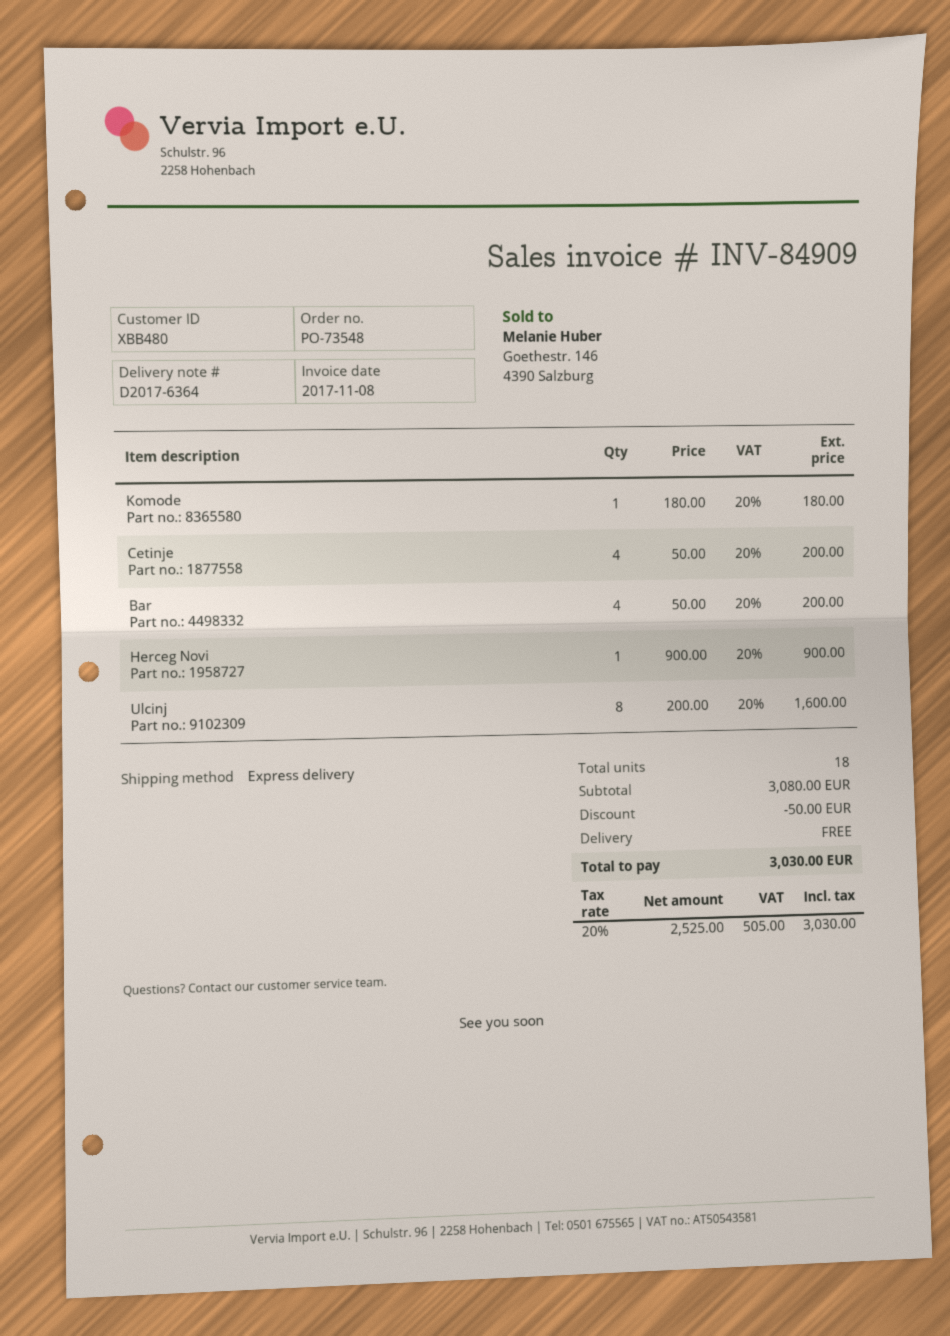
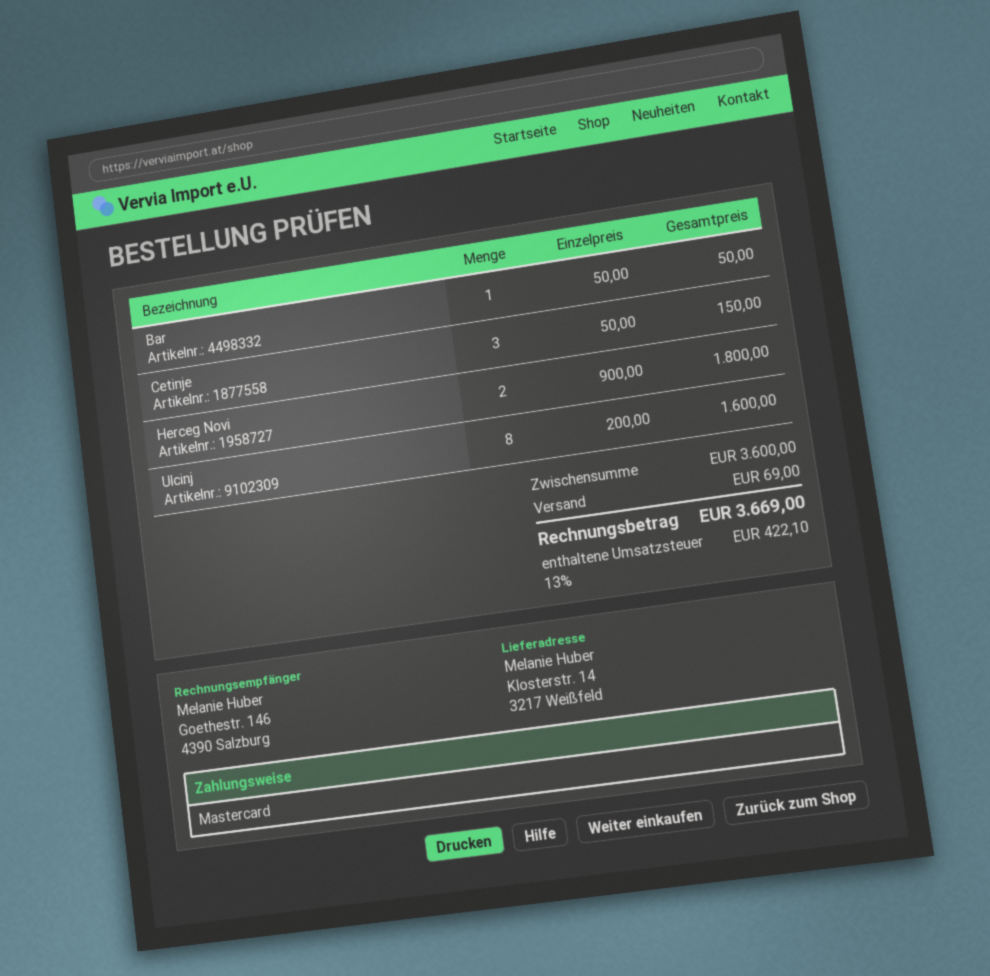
Komode: 1 x 180.00 = 180.00 -> none
Cetinje: 4 x 50.00 = 200.00 -> 3 x 50.00 = 150.00
Bar: 4 x 50.00 = 200.00 -> 1 x 50.00 = 50.00
Herceg Novi: 1 x 900.00 = 900.00 -> 2 x 900.00 = 1800.00
subtotal: 3080.00 -> 3600.00
discount: 50.00 -> none
shipping: 0.00 -> 69.00
tax: 20% = 505.00 -> 13% = 422.10
total: 3030.00 -> 3669.00

